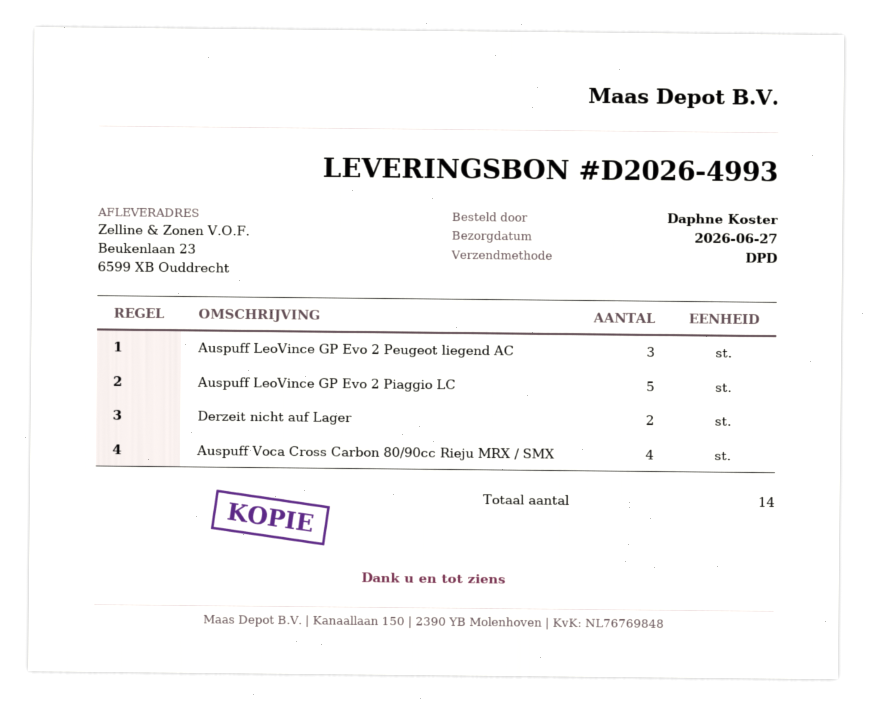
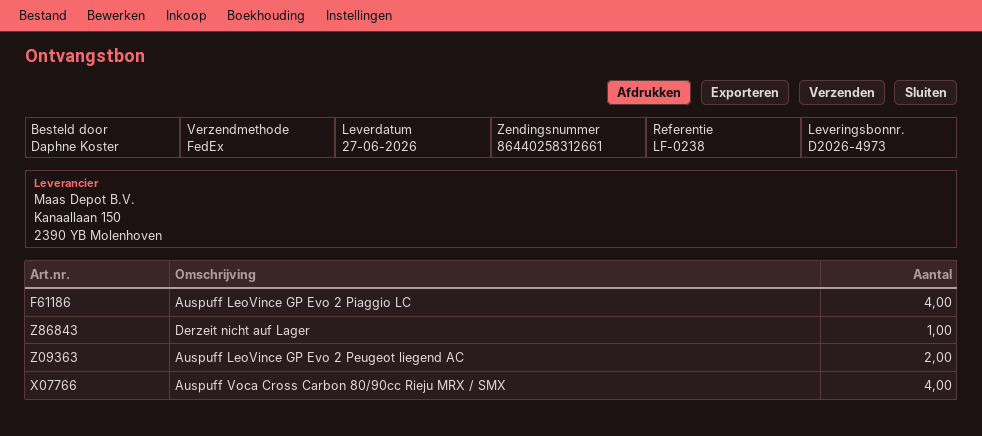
delivery note number: D2026-4993 -> D2026-4973
shipping method: DPD -> FedEx
Auspuff LeoVince GP Evo 2 Peugeot liegend AC: 3 -> 2
Auspuff LeoVince GP Evo 2 Piaggio LC: 5 -> 4
Derzeit nicht auf Lager: 2 -> 1

